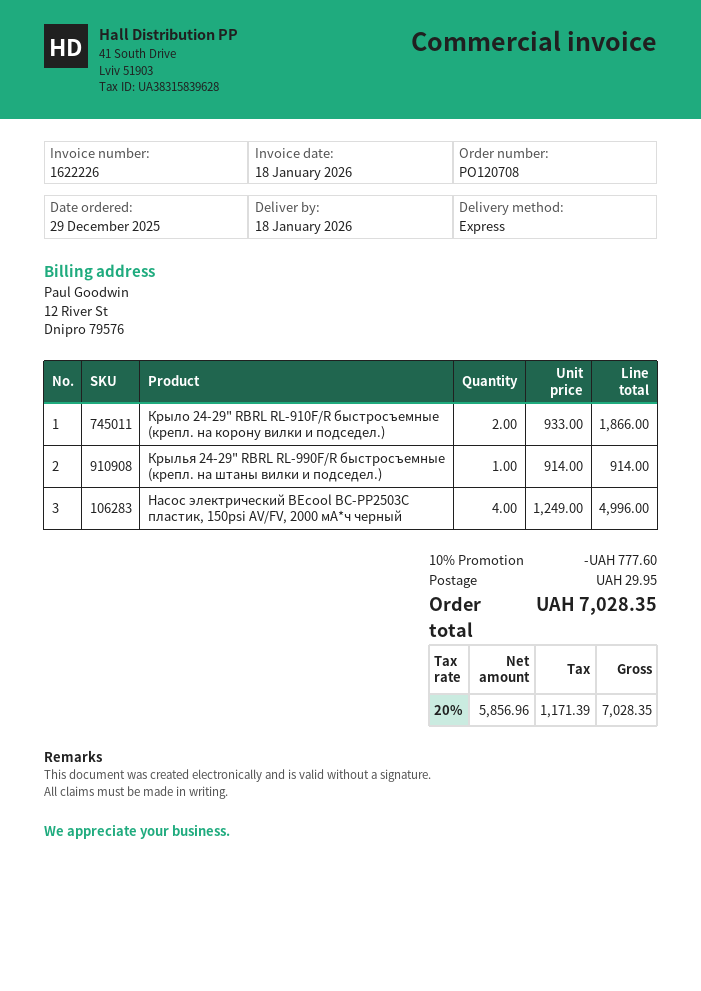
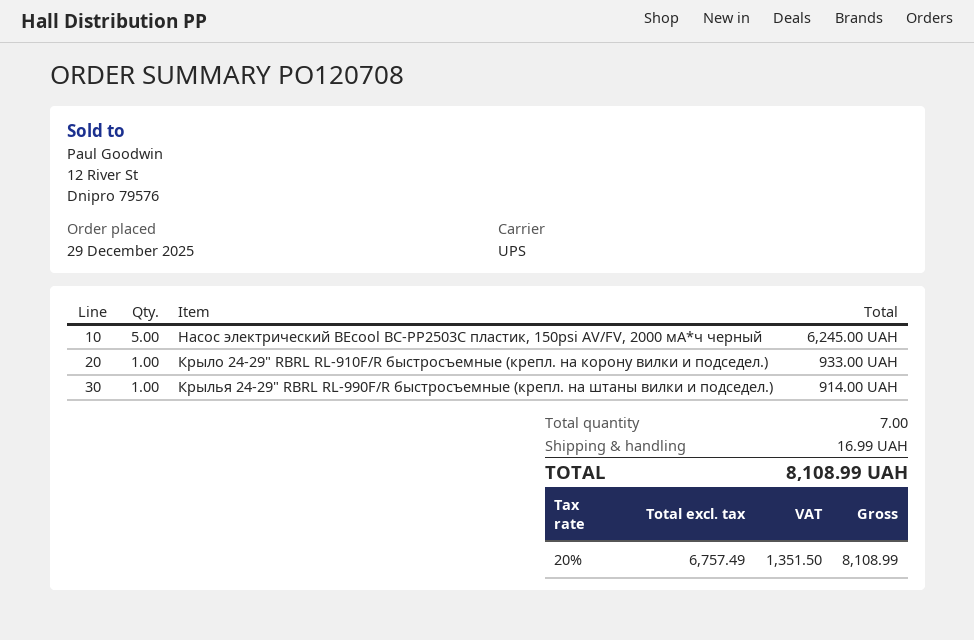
shipping method: express -> UPS
Крыло 24-29" RBRL RL-910F/R быстросъемные (крепл. на корону вилки и подседел.): 2 for 1866.00 -> 1 for 933.00
Насос электрический BEcool BC-PP2503C пластик, 150psi AV/FV, 2000 мА*ч черный: 4 for 4996.00 -> 5 for 6245.00
discount: 10% = 777.60 -> none
shipping: 29.95 -> 16.99
net: 5856.96 -> 6757.49
tax: 20% = 1171.39 -> 20% = 1351.50
total: 7028.35 -> 8108.99

